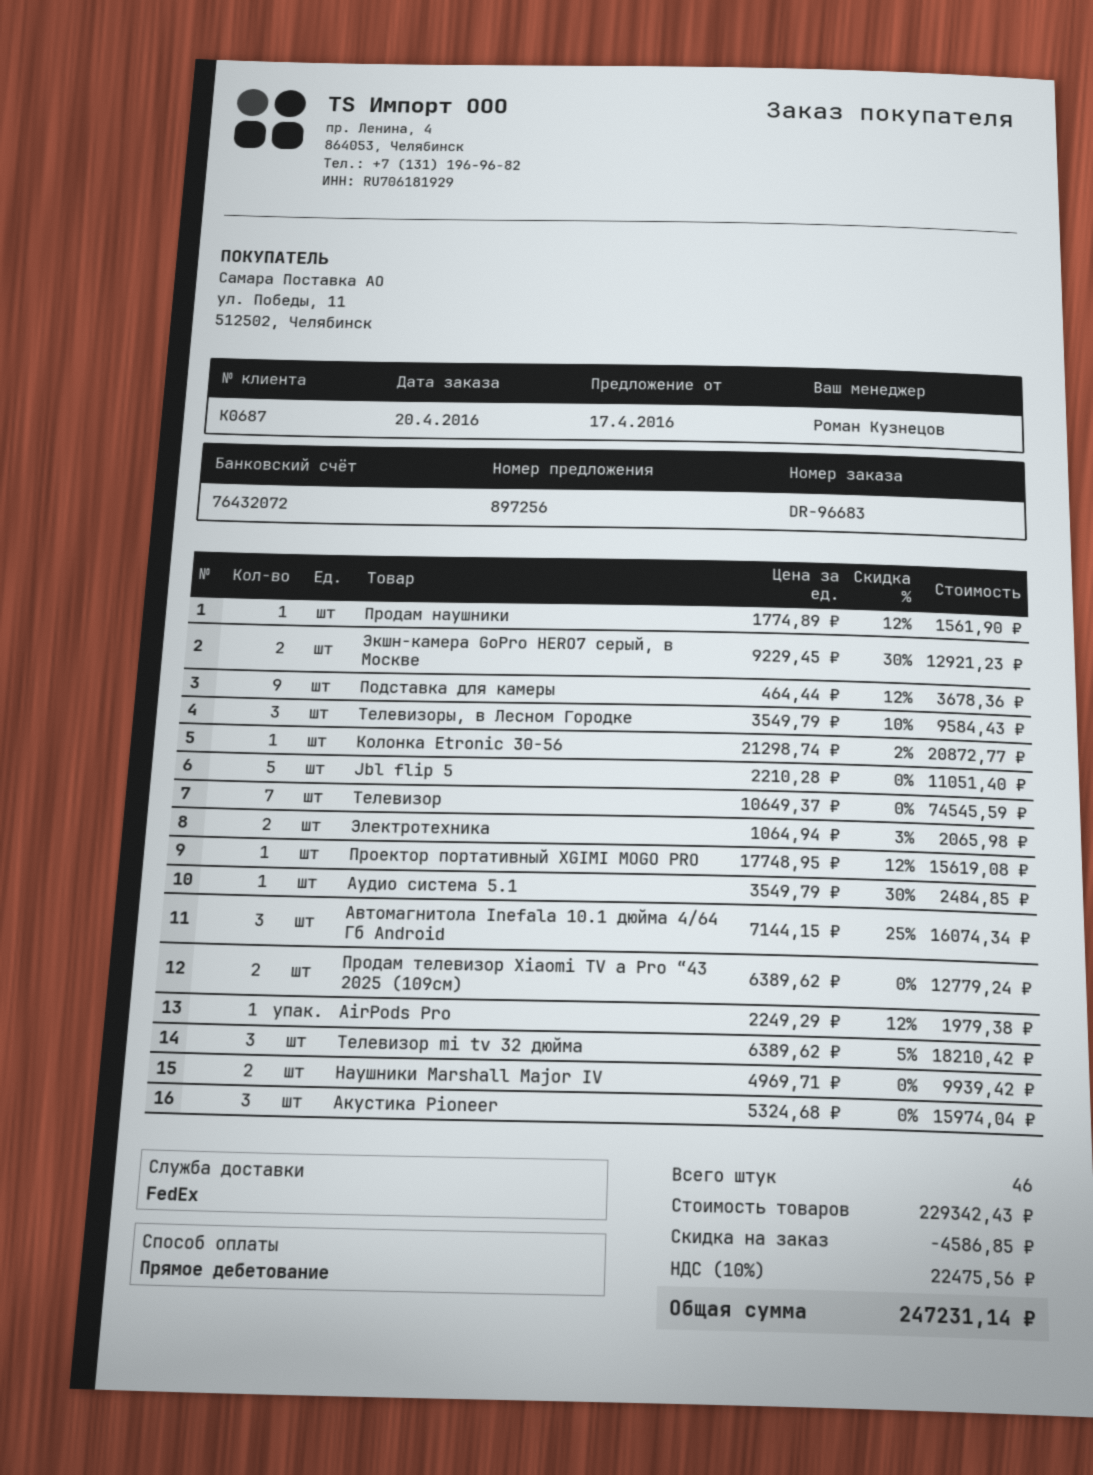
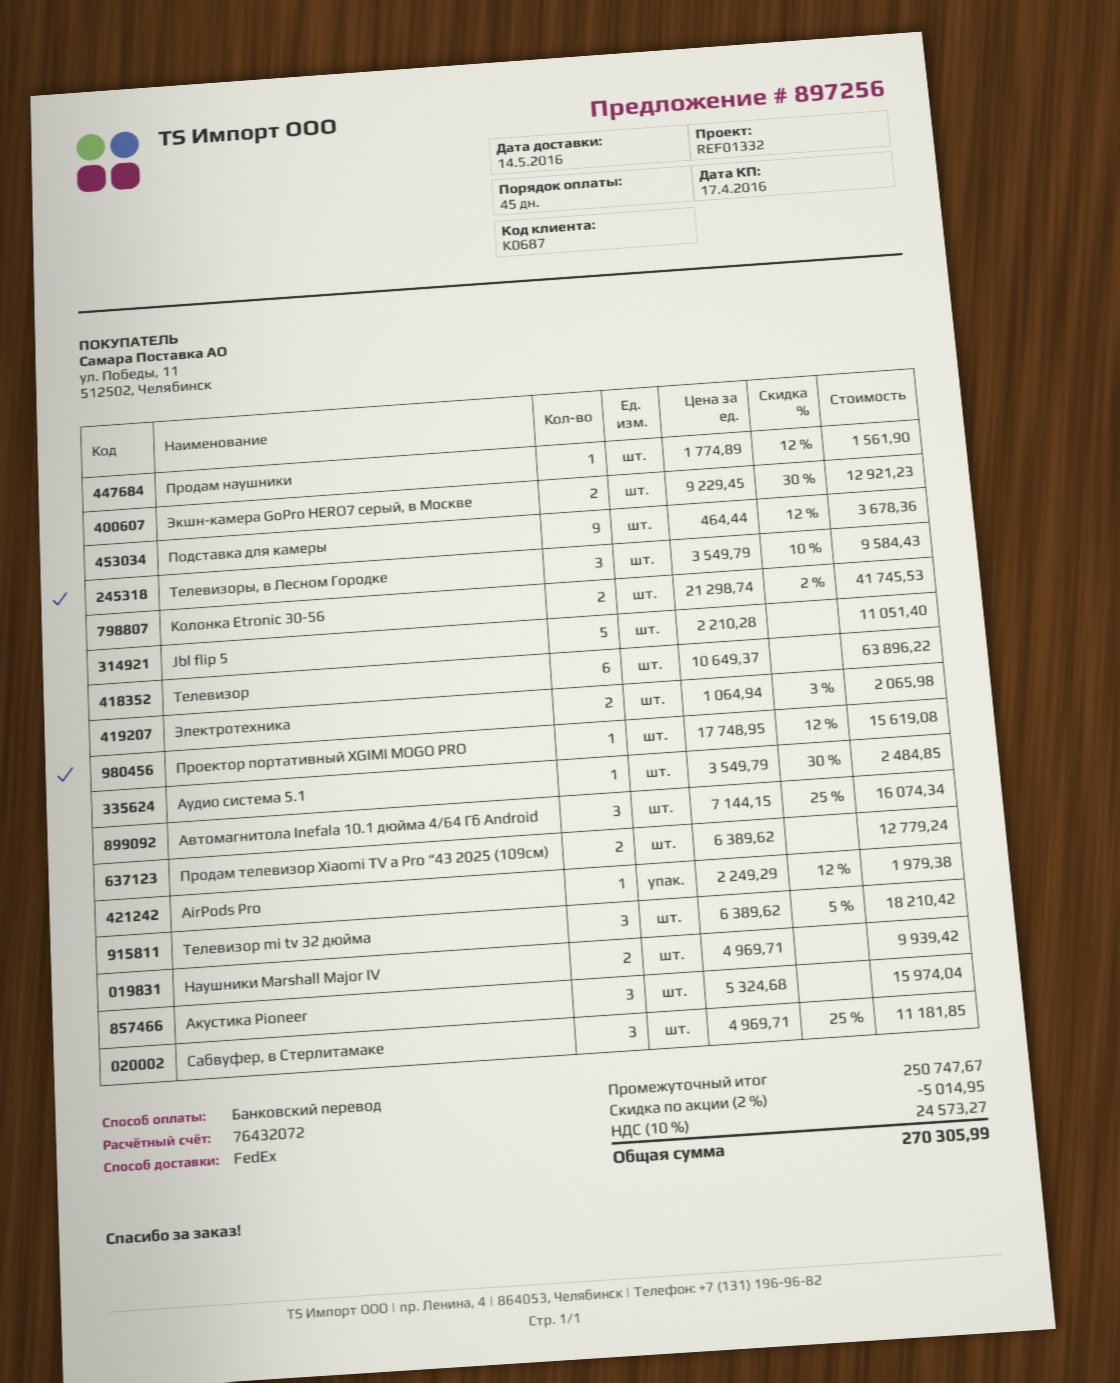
payment method: direct debit -> bank transfer
Колонка Etronic 30-56: 1 x 21298.74 - 2% = 20872.77 -> 2 x 21298.74 - 2% = 41745.53
Телевизор: 7 x 10649.37 = 74545.59 -> 6 x 10649.37 = 63896.22
Сабвуфер, в Стерлитамаке: none -> 3 x 4969.71 - 25% = 11181.85
subtotal: 229342.43 -> 250747.67
discount: 4586.85 -> 5014.95
tax: 10% = 22475.56 -> 10% = 24573.27
total: 247231.14 -> 270305.99

